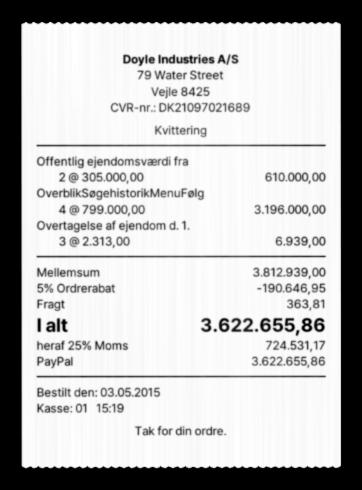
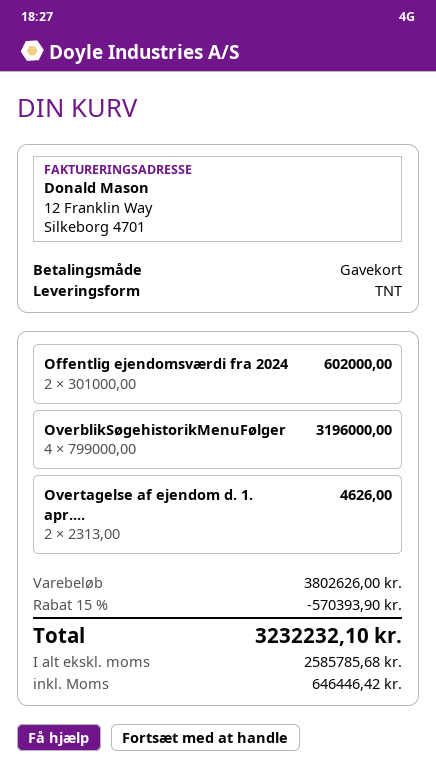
payment method: PayPal -> gift card
Offentlig ejendomsværdi fra: 2 x 305000.00 = 610000.00 -> 2 x 301000.00 = 602000.00
Overtagelse af ejendom d. 1.: 3 x 2313.00 = 6939.00 -> 2 x 2313.00 = 4626.00
subtotal: 3812939.00 -> 3802626.00
discount: 5% = 190646.95 -> 15% = 570393.90
shipping: 363.81 -> none
tax: 724531.17 -> 646446.42
total: 3622655.86 -> 3232232.10

